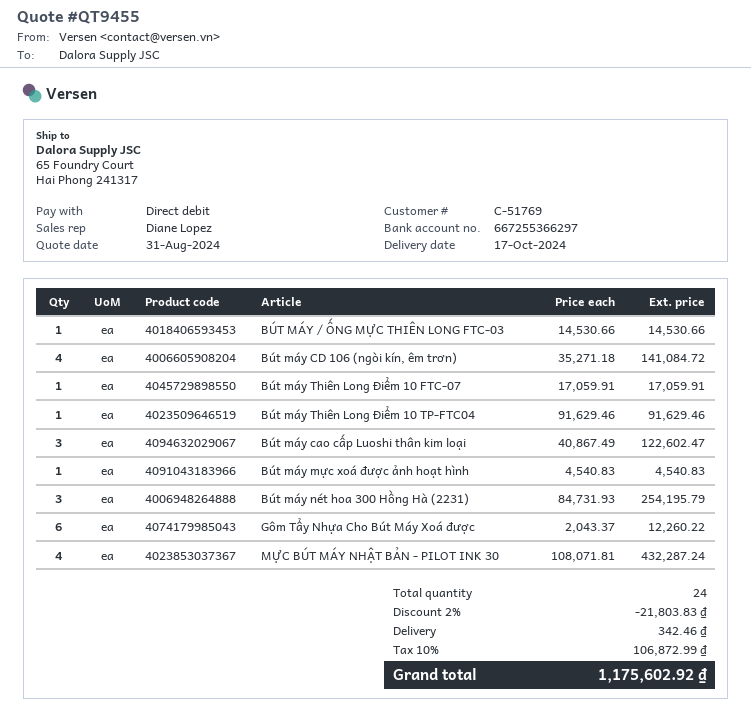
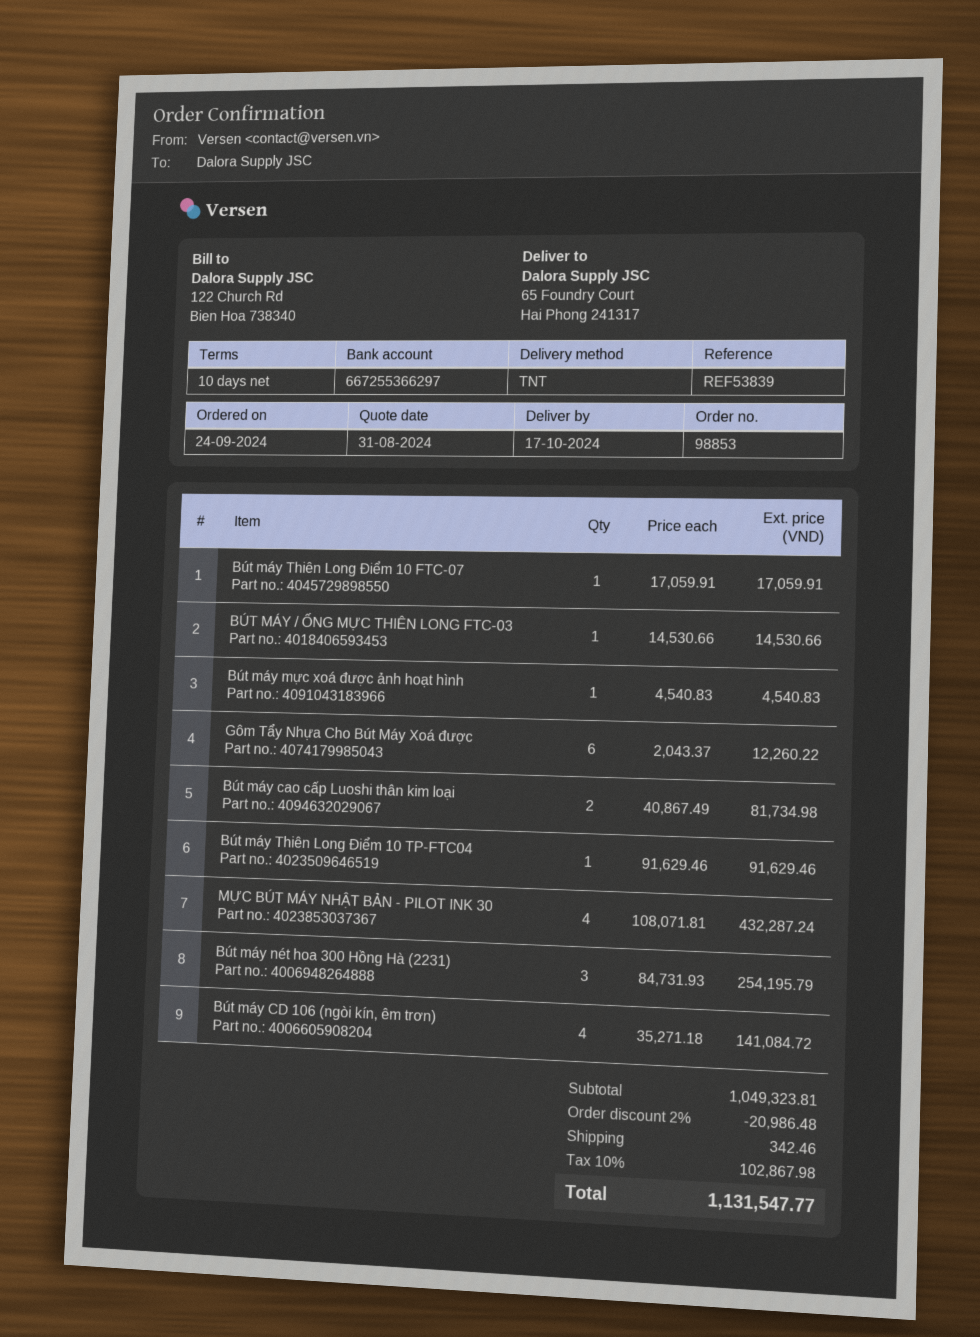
Bút máy cao cấp Luoshi thân kim loại: 3 x 40867.49 = 122602.47 -> 2 x 40867.49 = 81734.98
discount: 2% = 21803.83 -> 2% = 20986.48
tax: 10% = 106872.99 -> 10% = 102867.98
total: 1175602.92 -> 1131547.77

